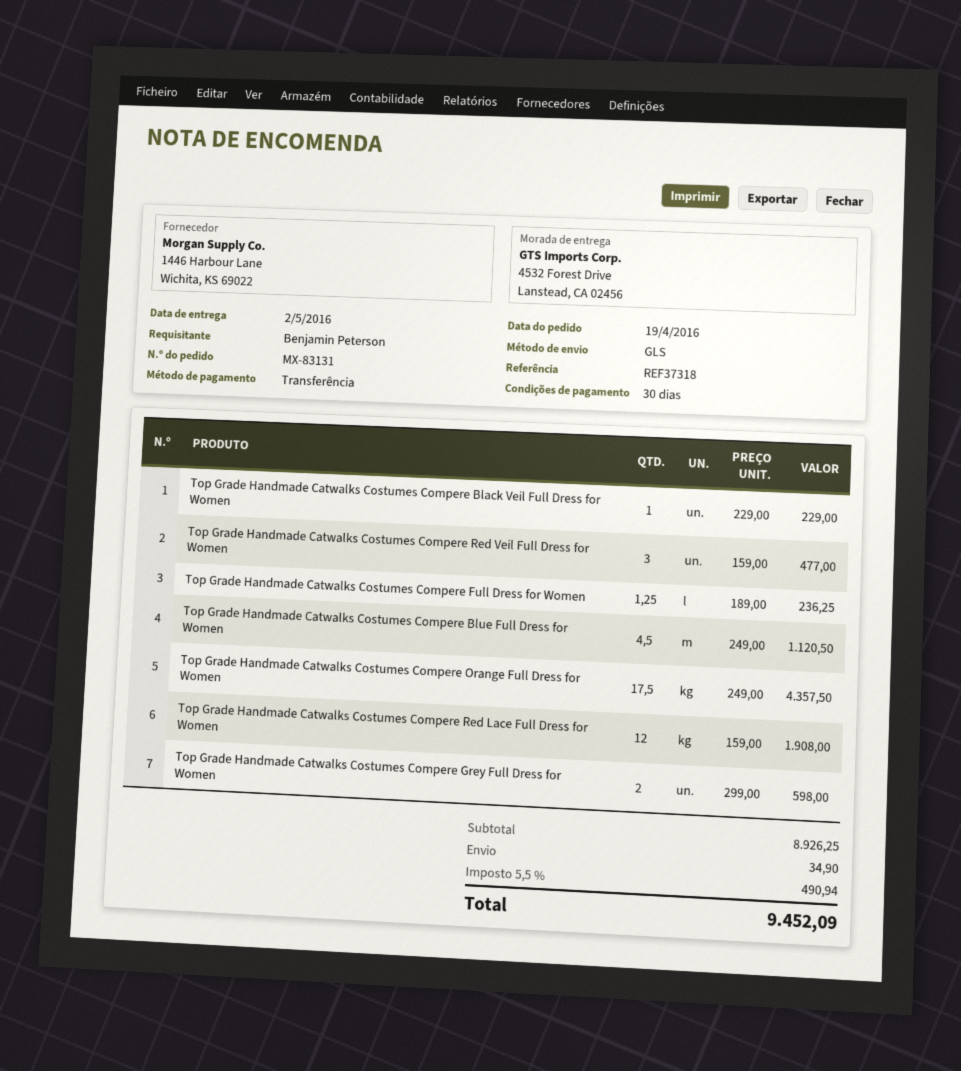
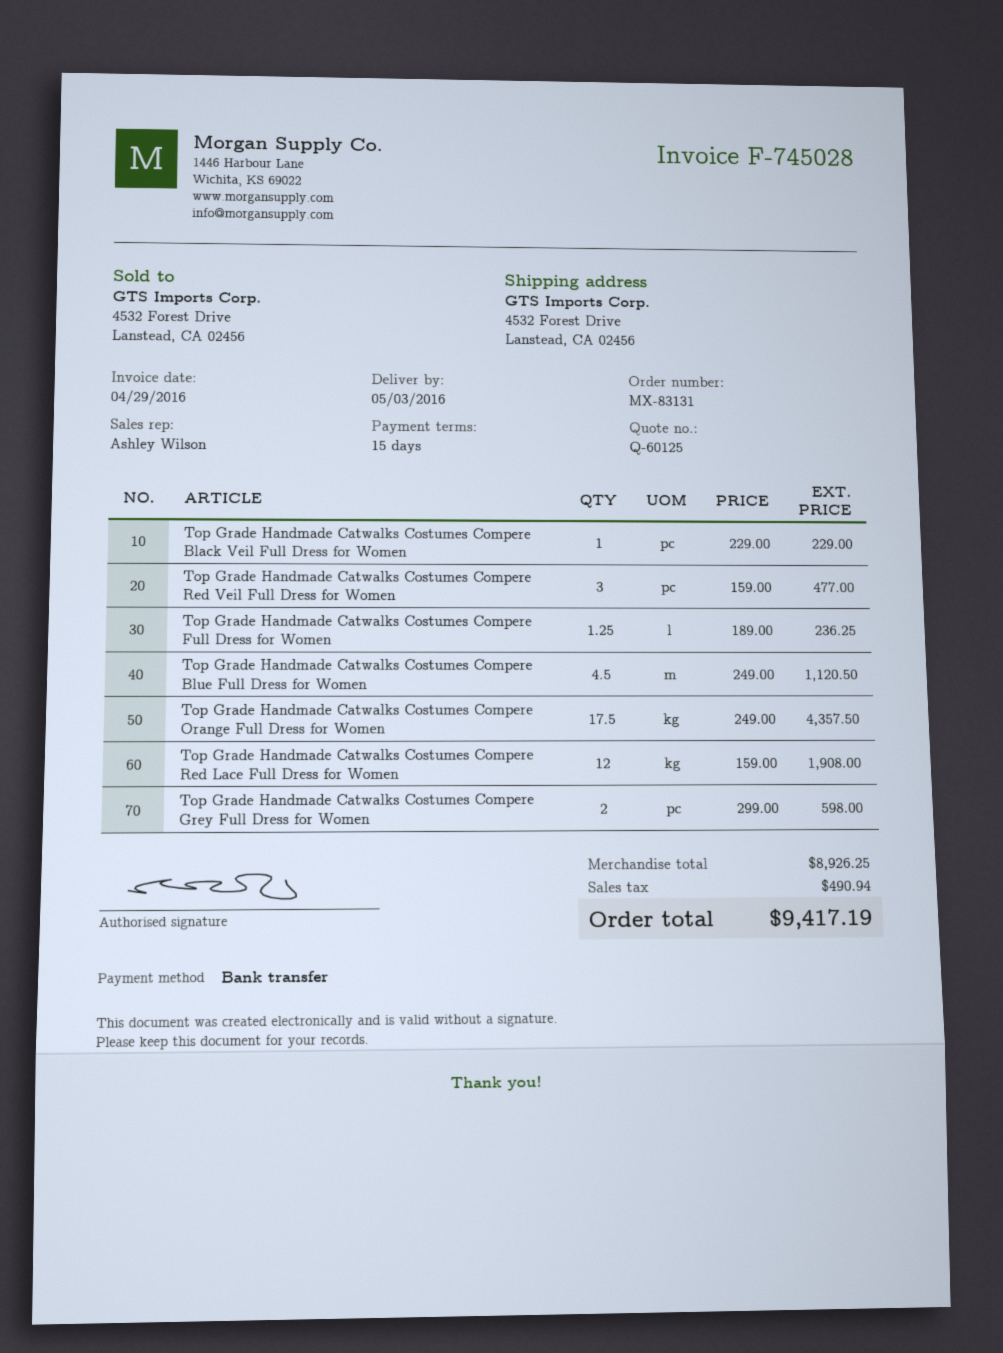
delivery date: 2016-05-02 -> 2016-05-03
payment terms: 30 days -> 15 days
shipping: 34.90 -> none
total: 9452.09 -> 9417.19

